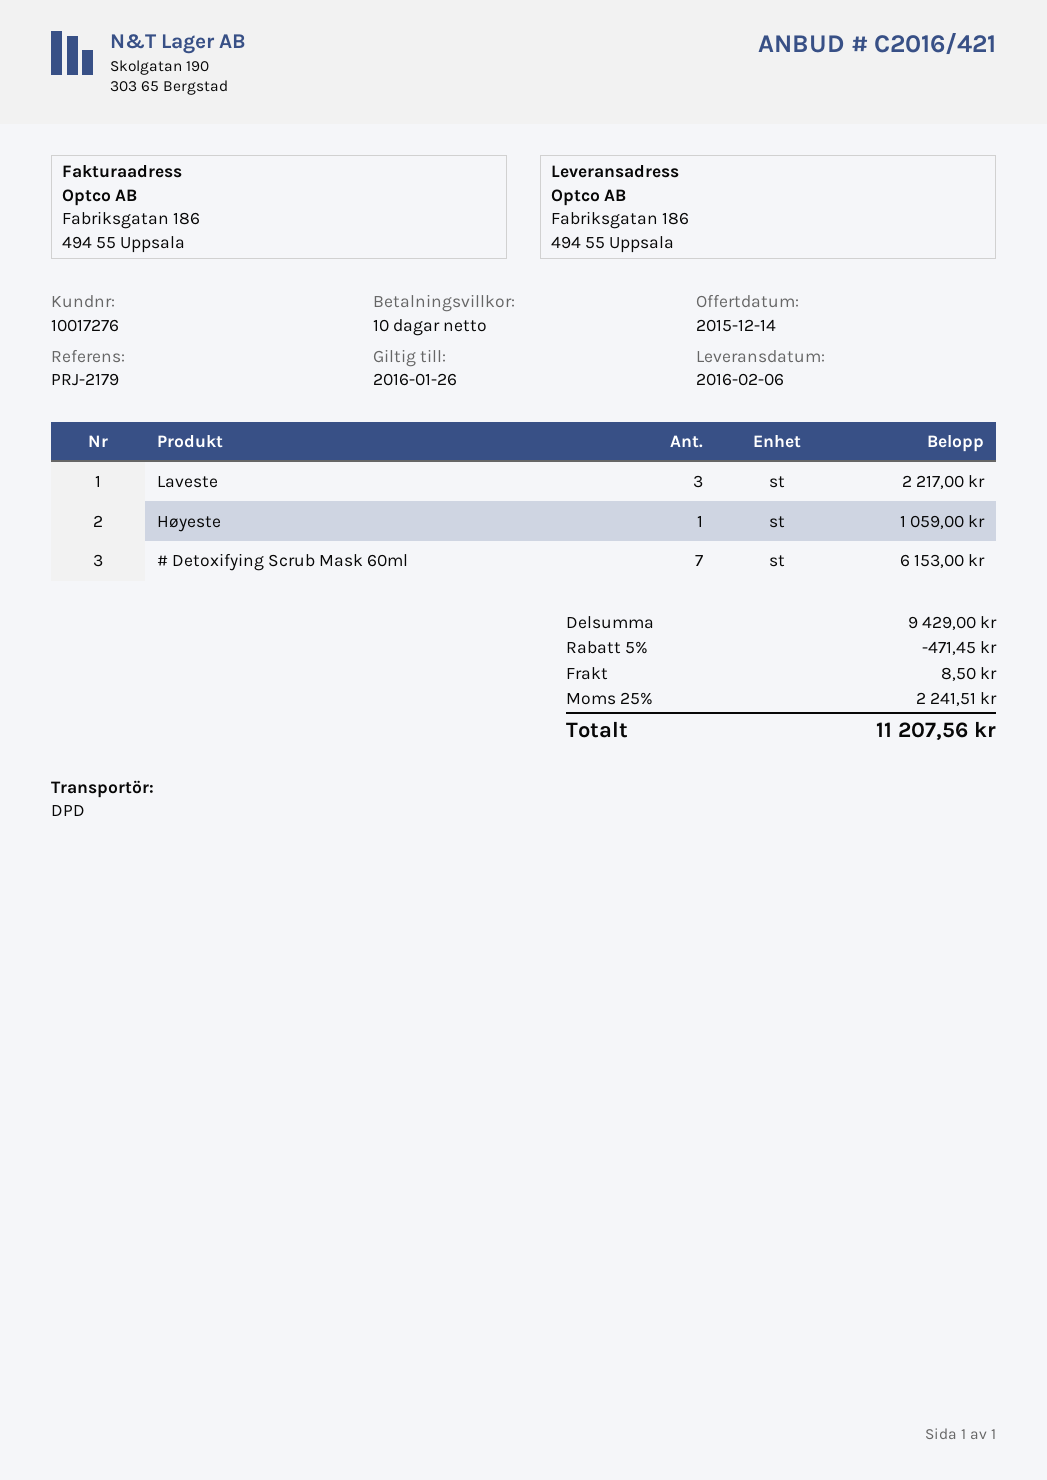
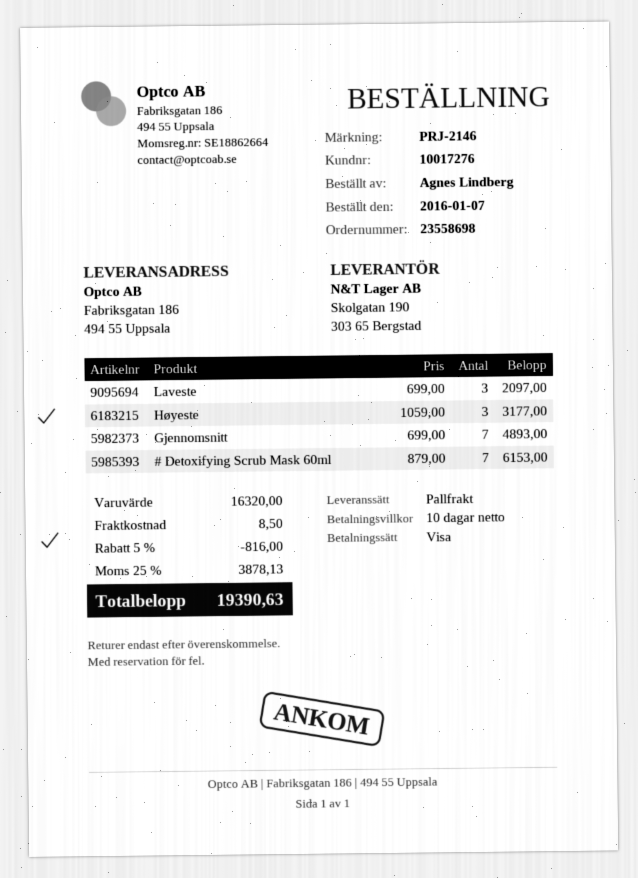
reference: PRJ-2179 -> PRJ-2146
shipping method: DPD -> pallet freight
Laveste: 3 for 2217.00 -> 3 for 2097.00
Høyeste: 1 for 1059.00 -> 3 for 3177.00
Gjennomsnitt: none -> 7 for 4893.00
subtotal: 9429.00 -> 16320.00
discount: 5% = 471.45 -> 5% = 816.00
tax: 25% = 2241.51 -> 25% = 3878.13
total: 11207.56 -> 19390.63

